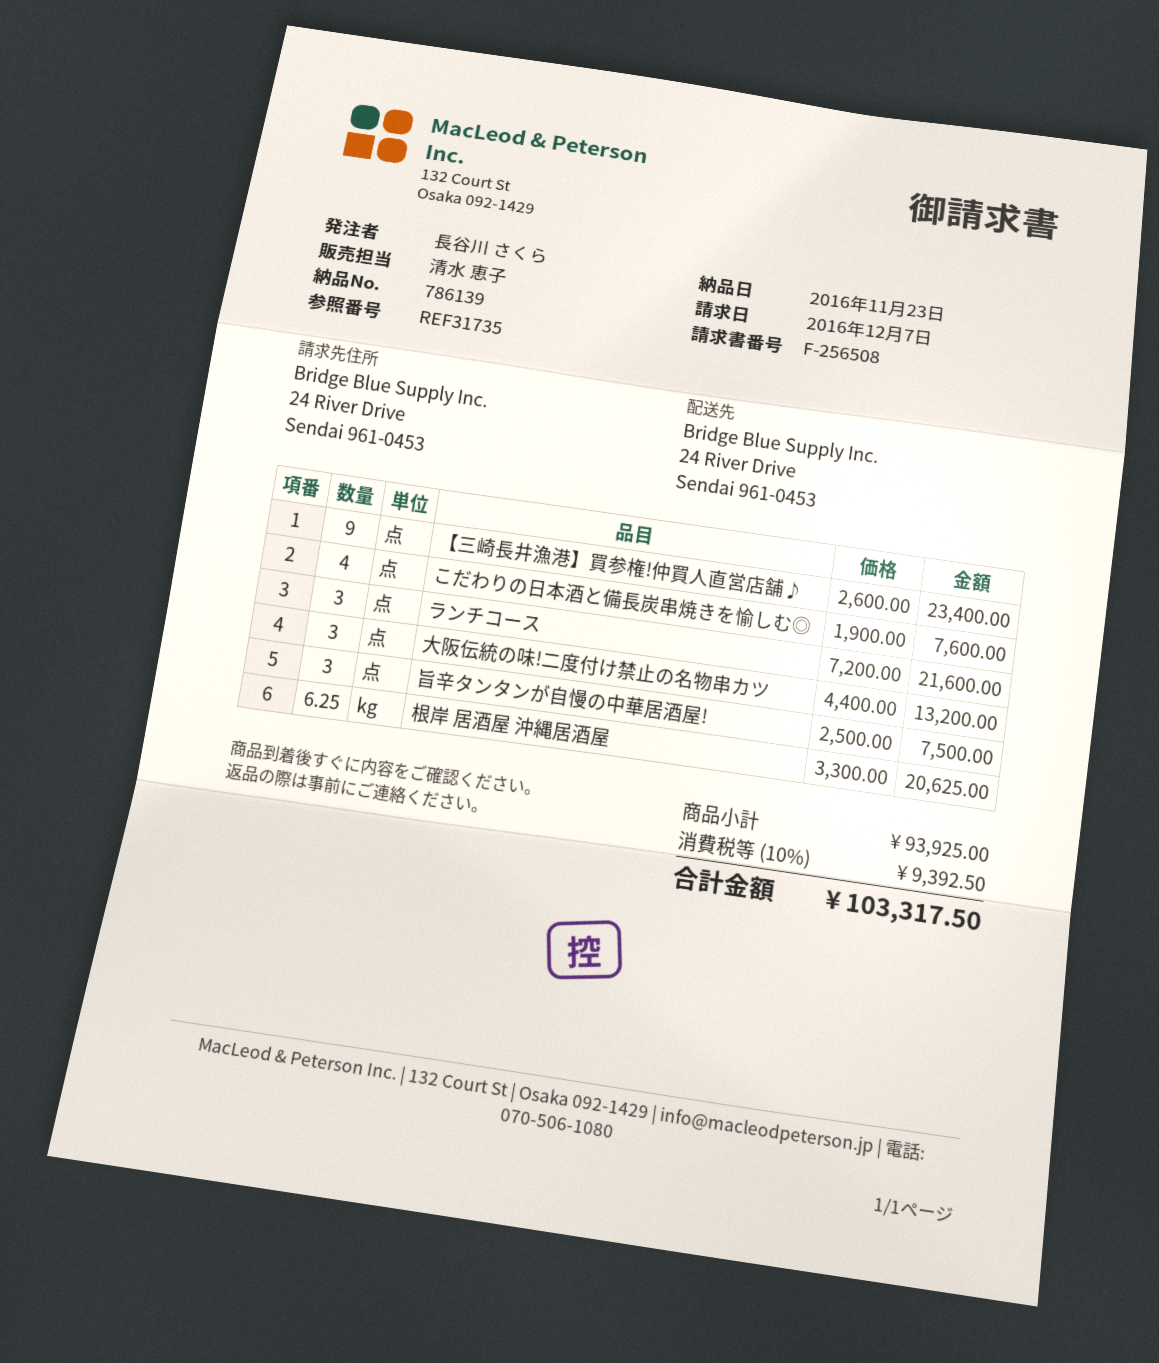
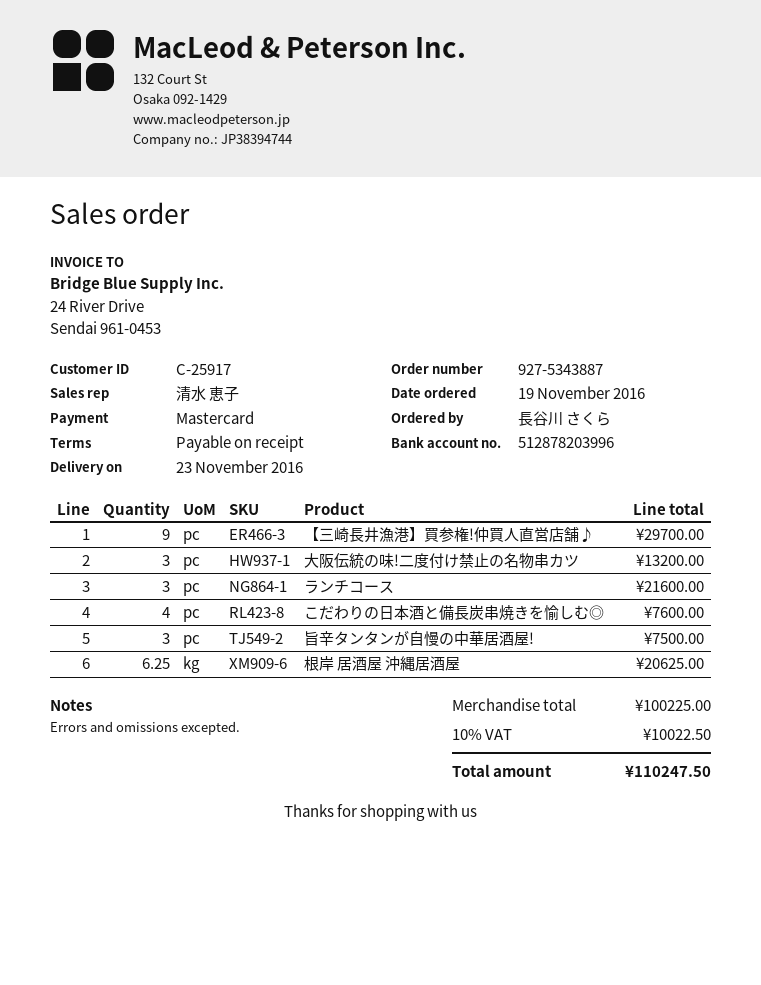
【三崎長井漁港】買参権!仲買人直営店舗♪: 9 for 23400.00 -> 9 for 29700.00
subtotal: 93925.00 -> 100225.00
tax: 10% = 9392.50 -> 10% = 10022.50
total: 103317.50 -> 110247.50

